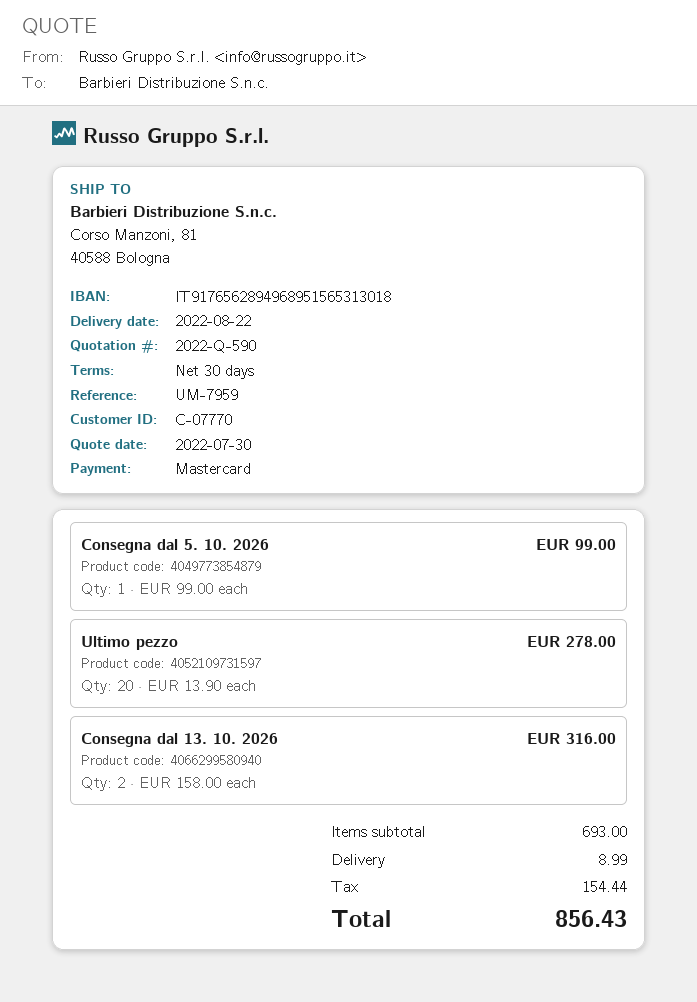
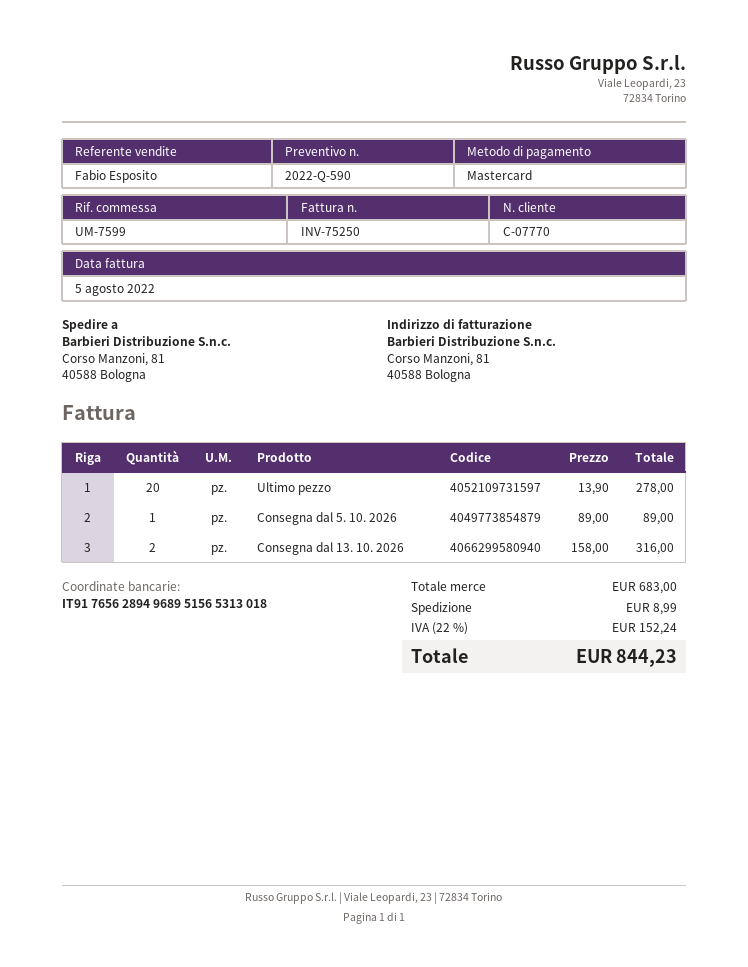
reference: UM-7959 -> UM-7599
Consegna dal 5. 10. 2026: 1 x 99.00 = 99.00 -> 1 x 89.00 = 89.00
subtotal: 693.00 -> 683.00
tax: 154.44 -> 152.24
total: 856.43 -> 844.23

